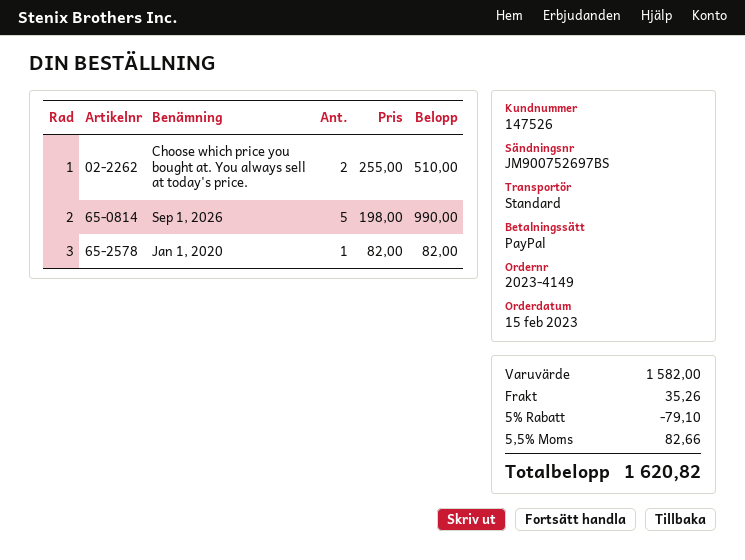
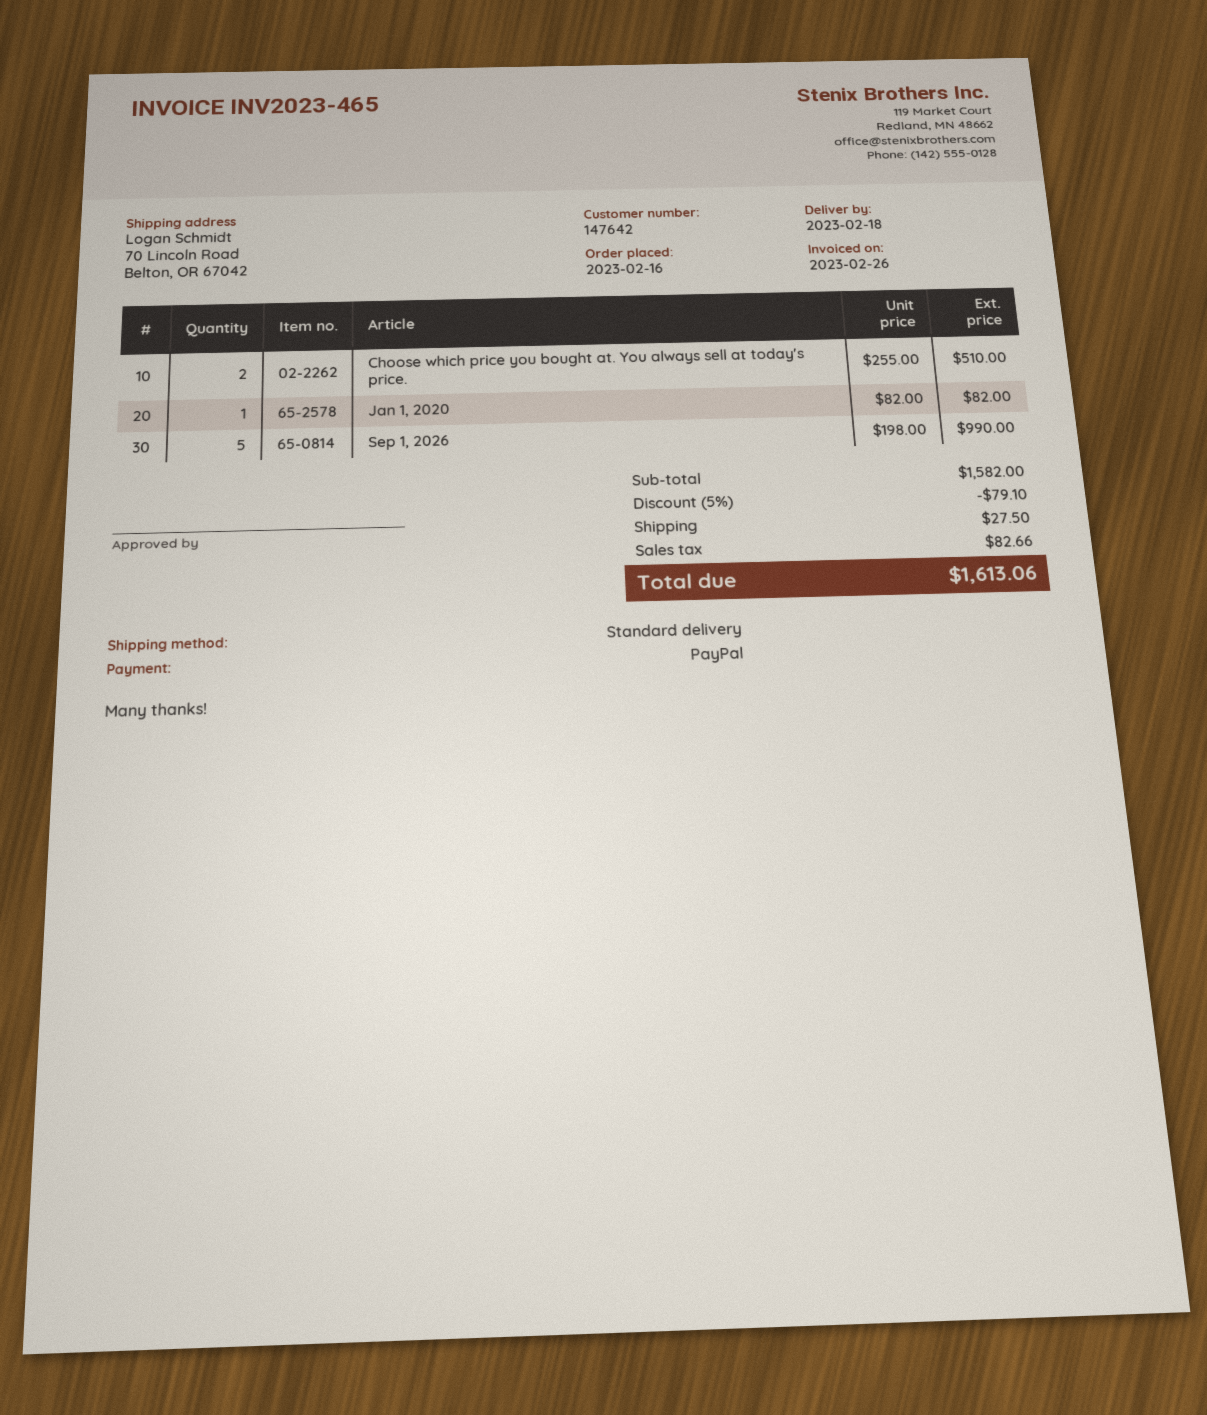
order date: 2023-02-15 -> 2023-02-16
customer number: 147526 -> 147642
shipping: 35.26 -> 27.50
total: 1620.82 -> 1613.06

